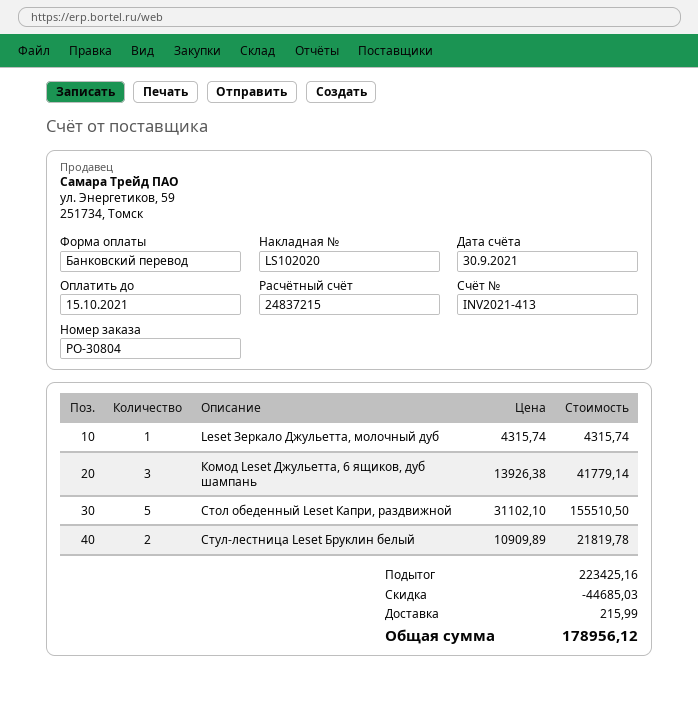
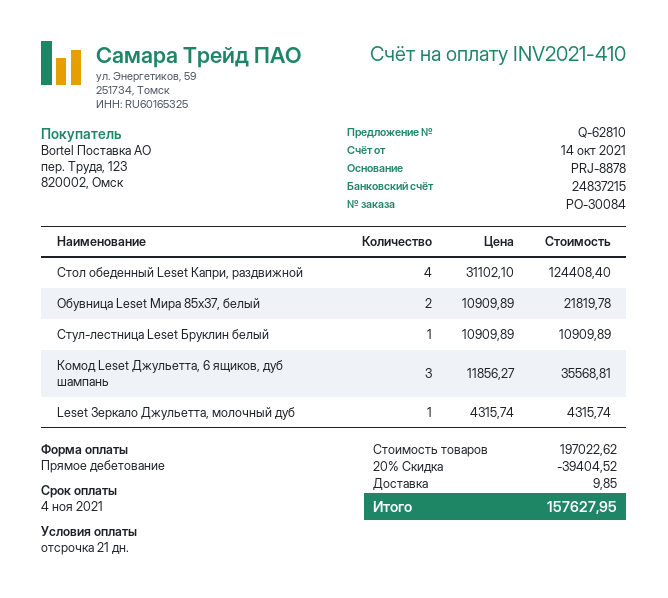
order number: PO-30804 -> PO-30084
invoice number: INV2021-413 -> INV2021-410
invoice date: 2021-09-30 -> 2021-10-14
due date: 2021-10-15 -> 2021-11-04
payment method: bank transfer -> direct debit
Комод Leset Джульетта, 6 ящиков, дуб шампань: 3 x 13926.38 = 41779.14 -> 3 x 11856.27 = 35568.81
Стол обеденный Leset Капри, раздвижной: 5 x 31102.10 = 155510.50 -> 4 x 31102.10 = 124408.40
Стул-лестница Leset Бруклин белый: 2 x 10909.89 = 21819.78 -> 1 x 10909.89 = 10909.89
Обувница Leset Мира 85х37, белый: none -> 2 x 10909.89 = 21819.78
subtotal: 223425.16 -> 197022.62
discount: 44685.03 -> 39404.52
shipping: 215.99 -> 9.85
total: 178956.12 -> 157627.95

